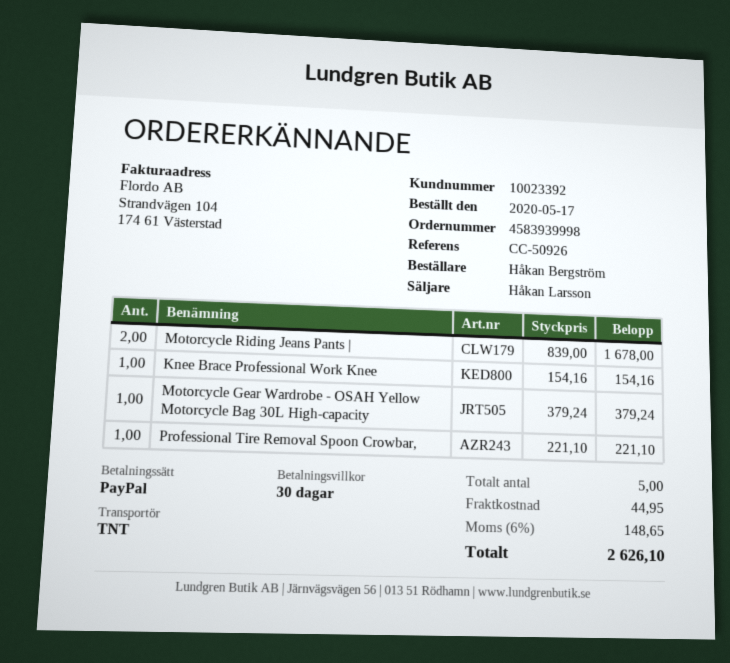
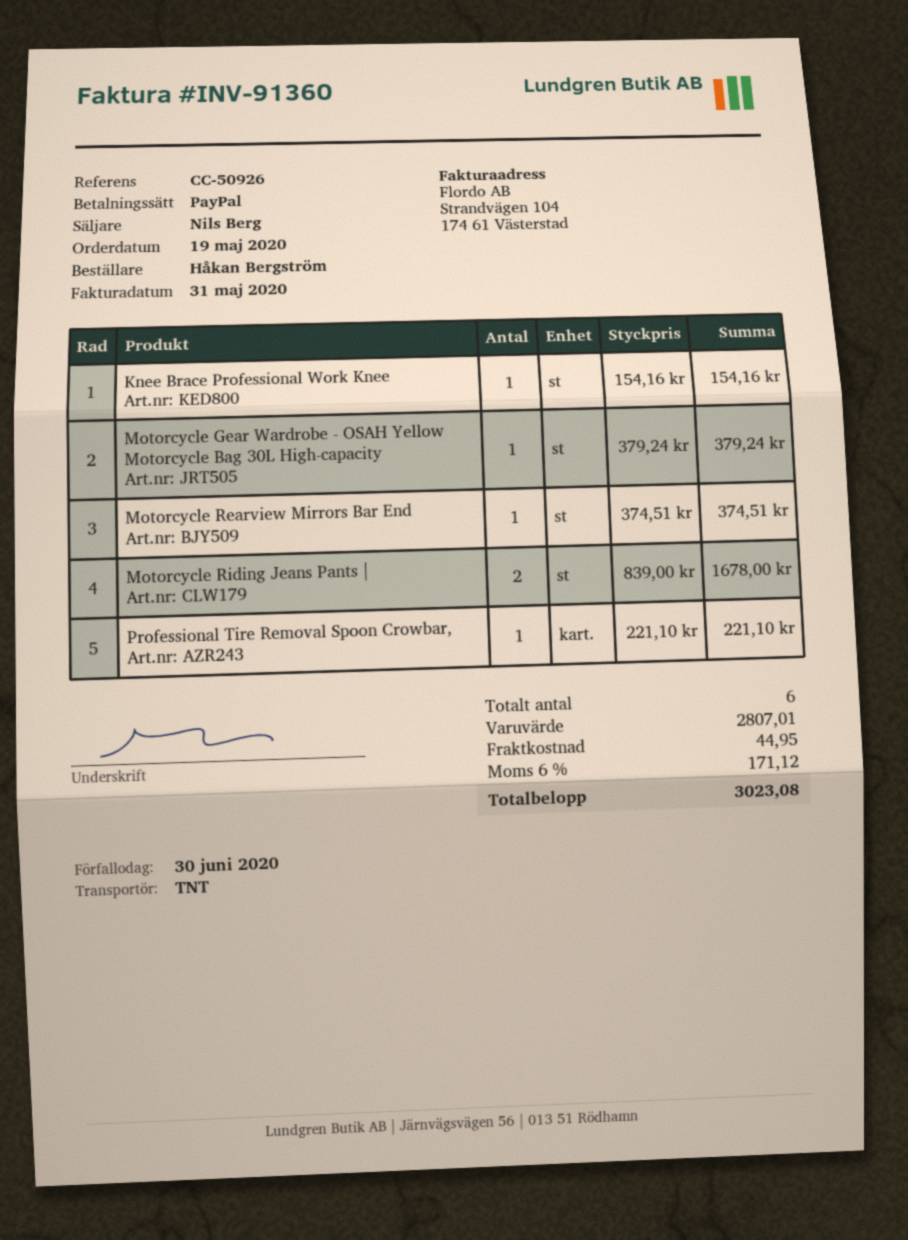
order date: 2020-05-17 -> 2020-05-19
sales rep: Håkan Larsson -> Nils Berg
Motorcycle Rearview Mirrors Bar End: none -> 1 x 374.51 = 374.51
total quantity: 5 -> 6
tax: 6% = 148.65 -> 6% = 171.12
total: 2626.10 -> 3023.08

